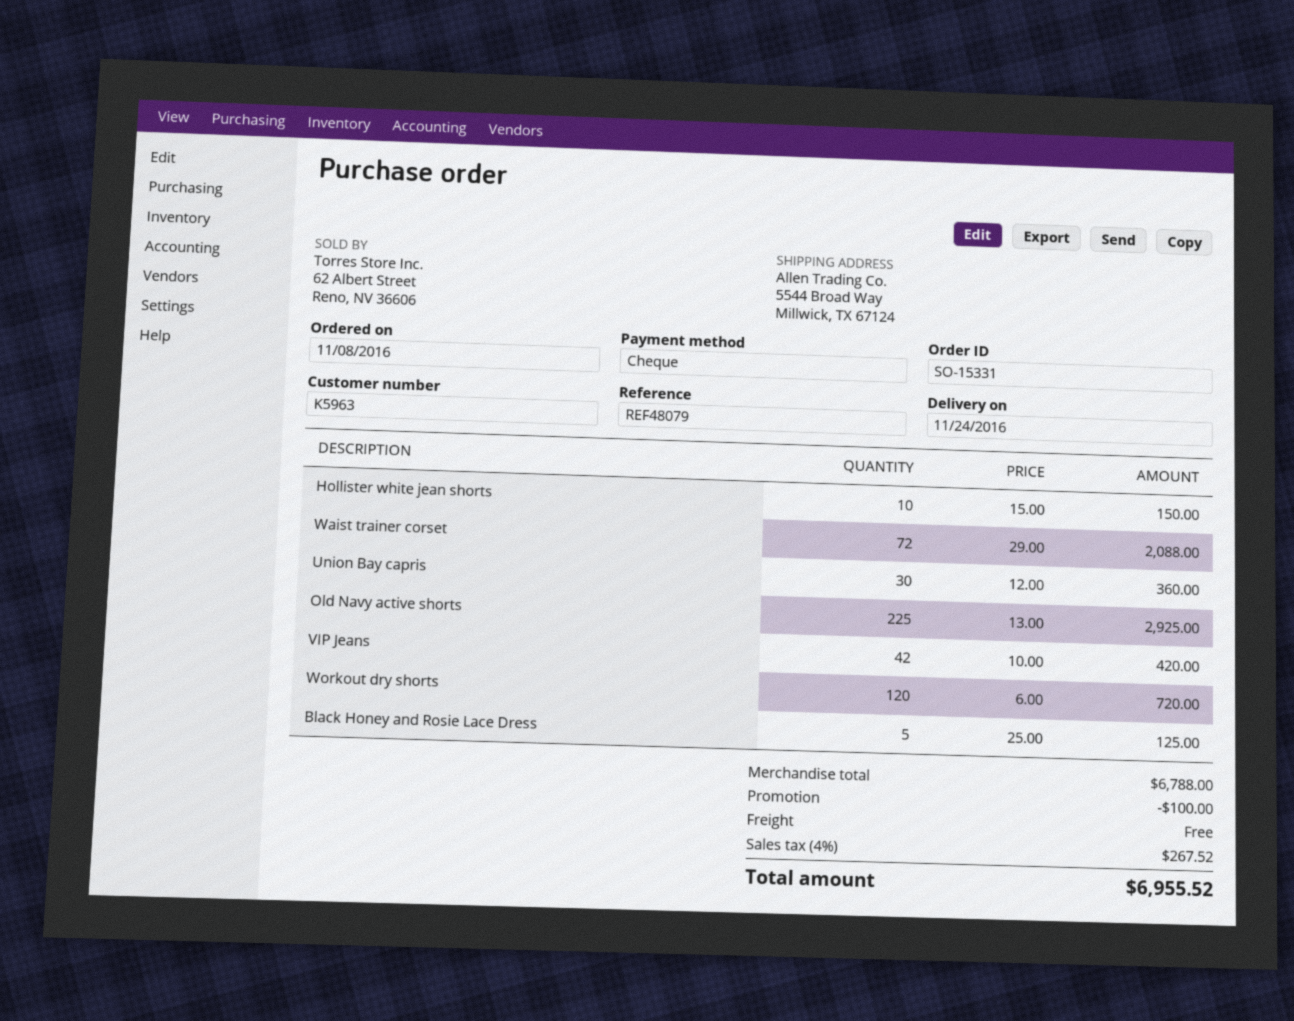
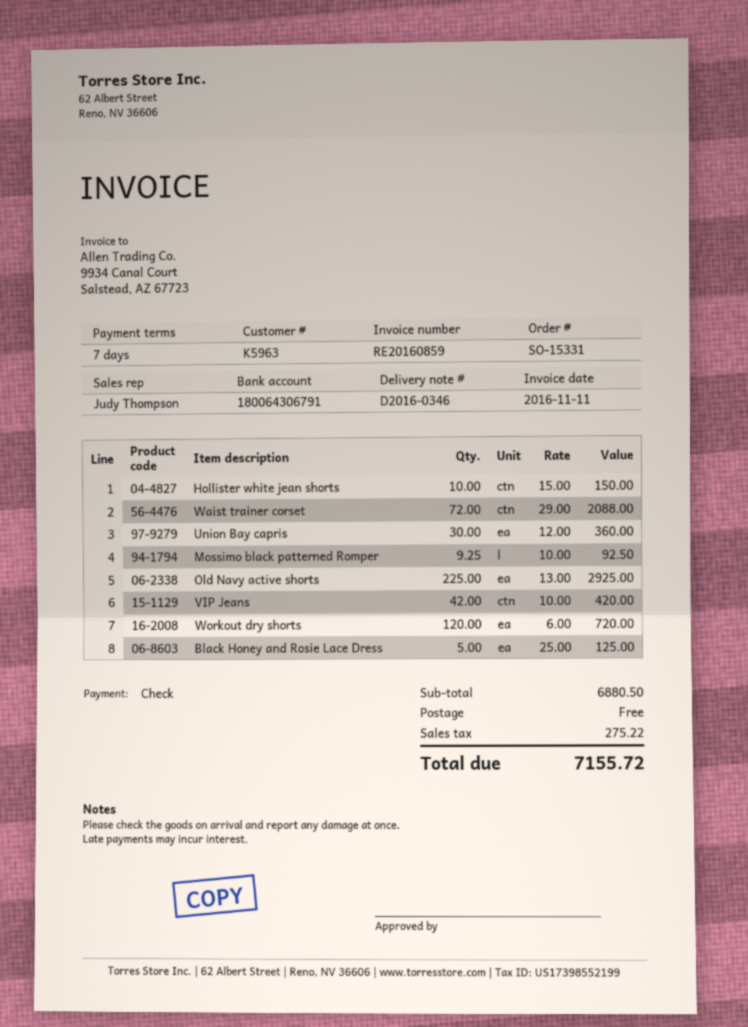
Mossimo black patterned Romper: none -> 9.25 x 10.00 = 92.50
subtotal: 6788.00 -> 6880.50
discount: 100.00 -> none
tax: 267.52 -> 275.22
total: 6955.52 -> 7155.72

